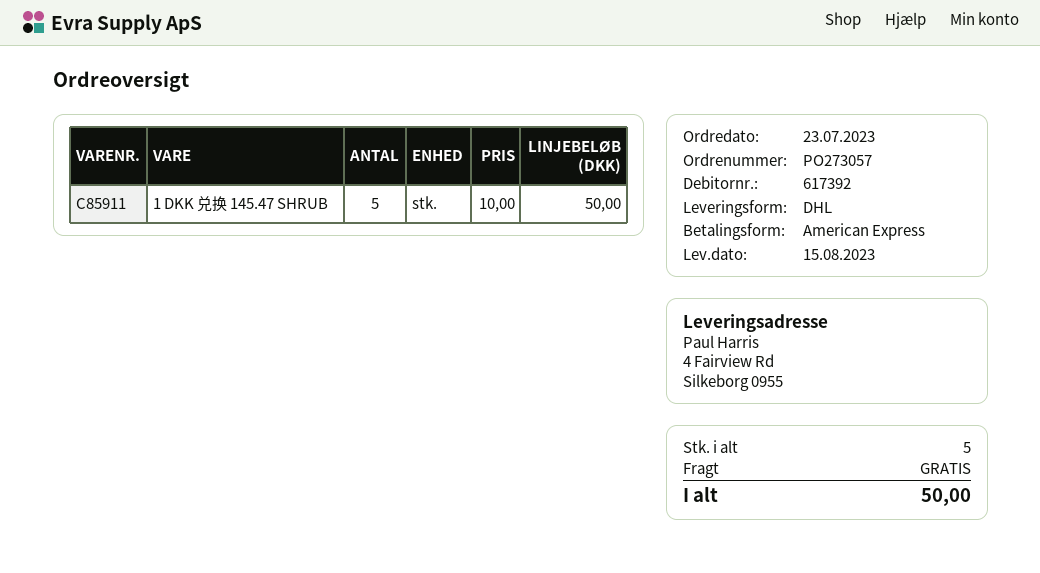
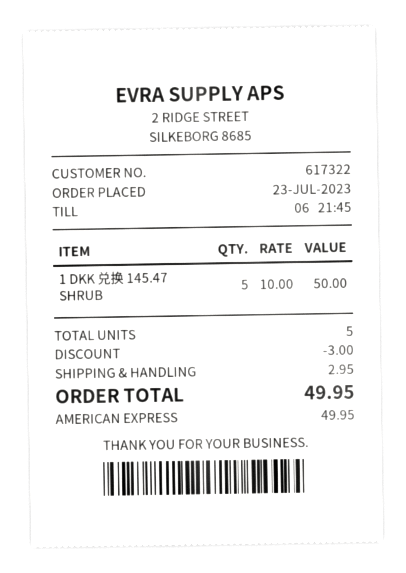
customer number: 617392 -> 617322
discount: none -> 3.00
shipping: 0.00 -> 2.95
total: 50.00 -> 49.95

